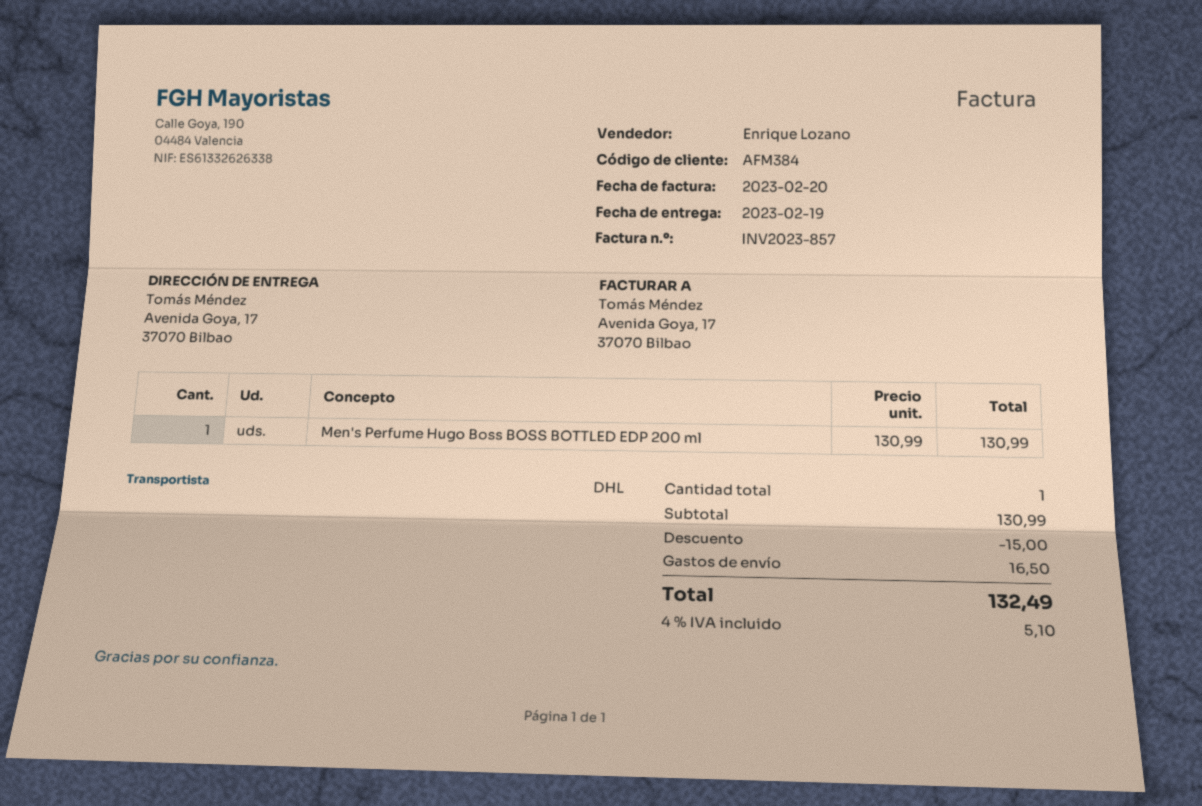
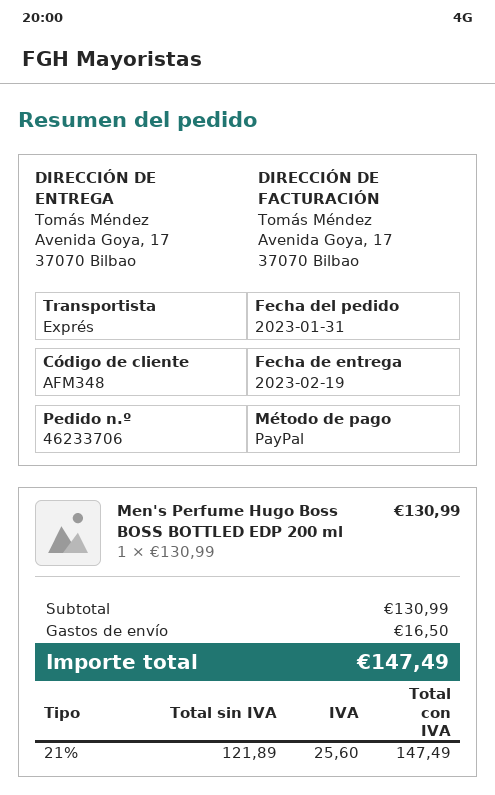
customer number: AFM384 -> AFM348
shipping method: DHL -> express
discount: 15.00 -> none
tax: 4% = 5.10 -> 21% = 25.60
total: 132.49 -> 147.49

